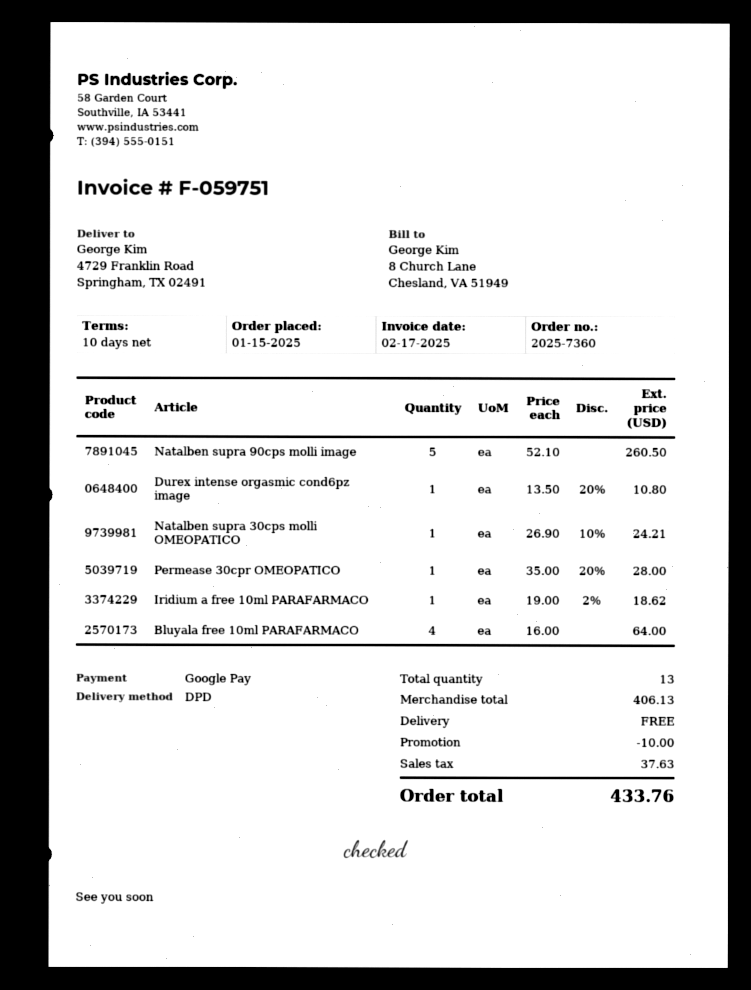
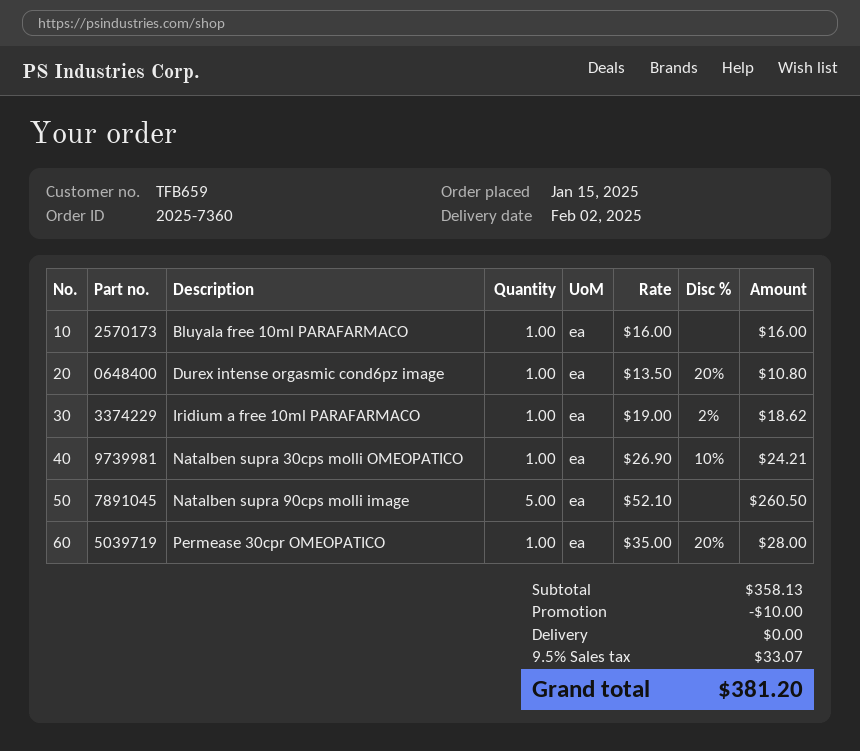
Bluyala free 10ml PARAFARMACO: 4 x 16.00 = 64.00 -> 1 x 16.00 = 16.00
subtotal: 406.13 -> 358.13
tax: 37.63 -> 33.07
total: 433.76 -> 381.20

